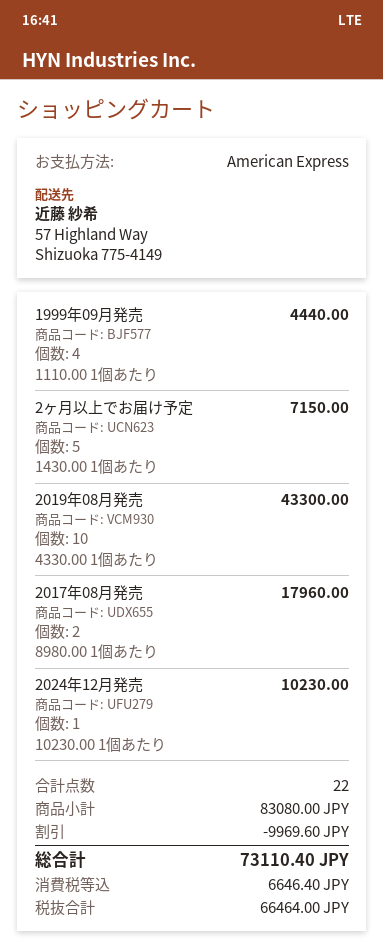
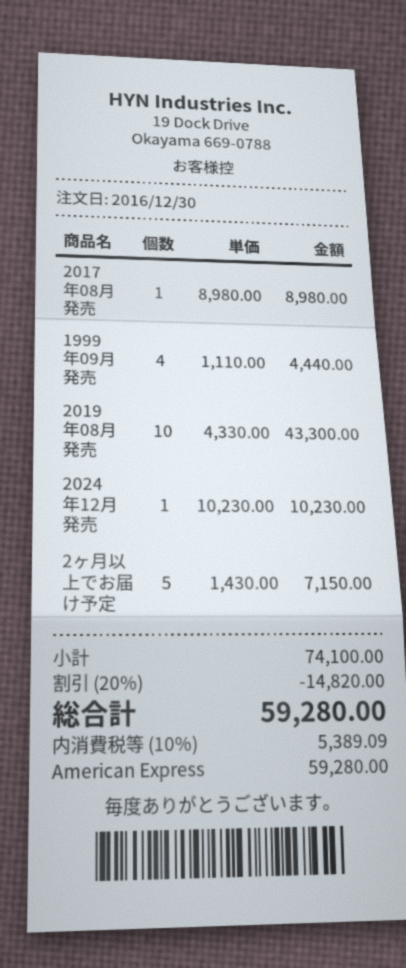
2017年08月発売: 2 x 8980.00 = 17960.00 -> 1 x 8980.00 = 8980.00
subtotal: 83080.00 -> 74100.00
discount: 9969.60 -> 14820.00
tax: 6646.40 -> 5389.09
total: 73110.40 -> 59280.00

